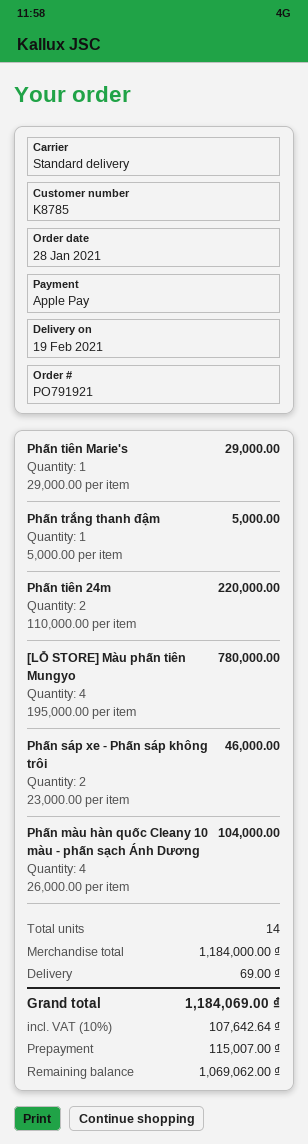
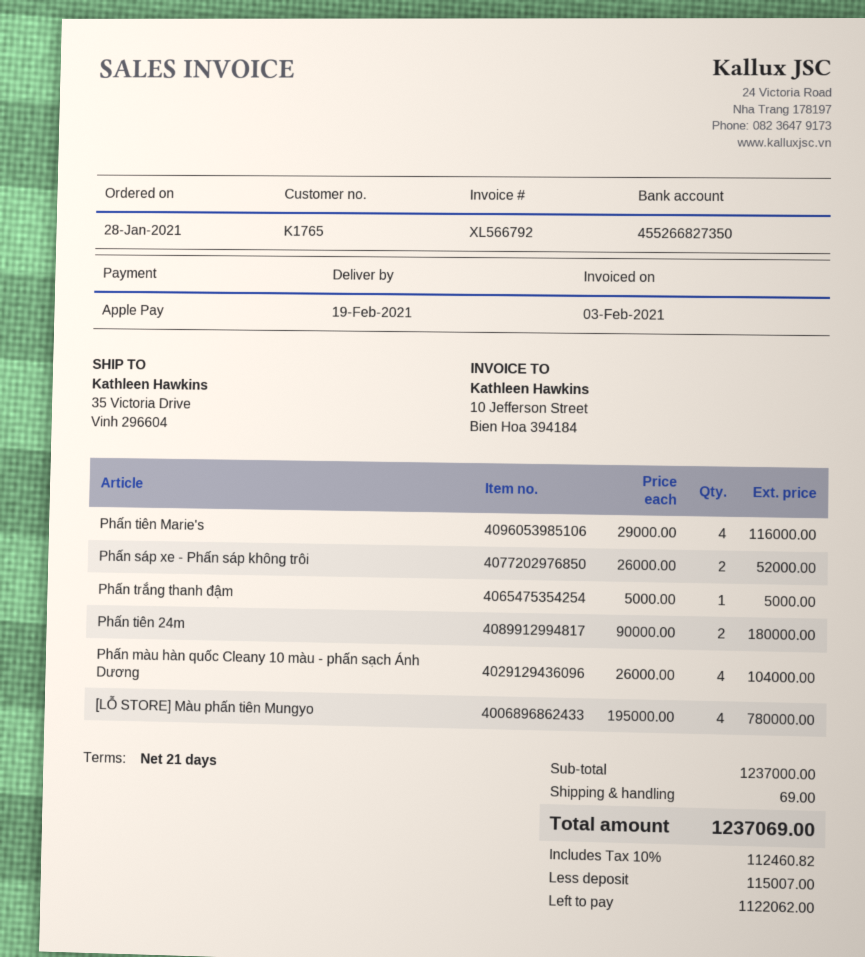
customer number: K8785 -> K1765
Phấn tiên Marie's: 1 x 29000.00 = 29000.00 -> 4 x 29000.00 = 116000.00
Phấn tiên 24m: 2 x 110000.00 = 220000.00 -> 2 x 90000.00 = 180000.00
Phấn sáp xe - Phấn sáp không trôi: 2 x 23000.00 = 46000.00 -> 2 x 26000.00 = 52000.00
subtotal: 1184000.00 -> 1237000.00
tax: 10% = 107642.64 -> 10% = 112460.82
total: 1184069.00 -> 1237069.00
balance: 1069062.00 -> 1122062.00

